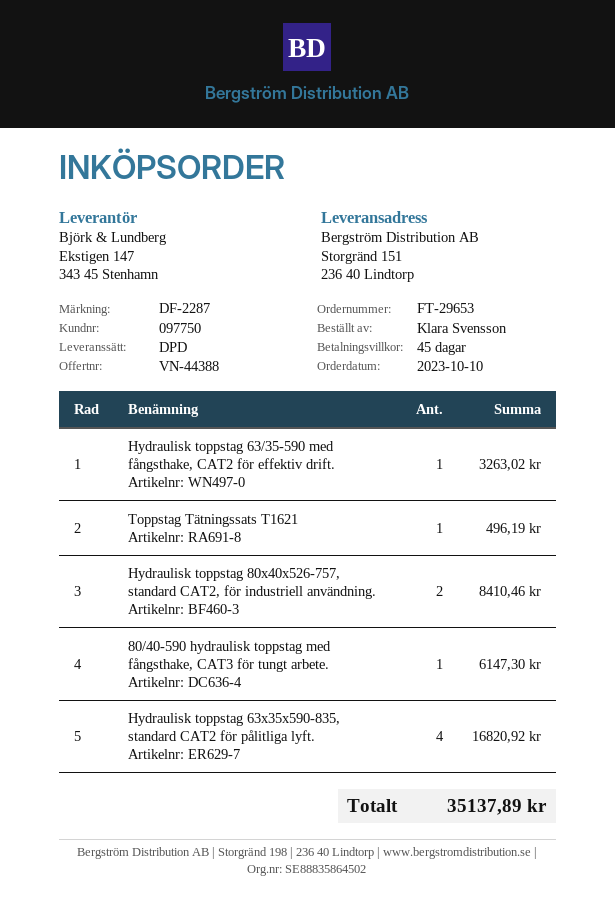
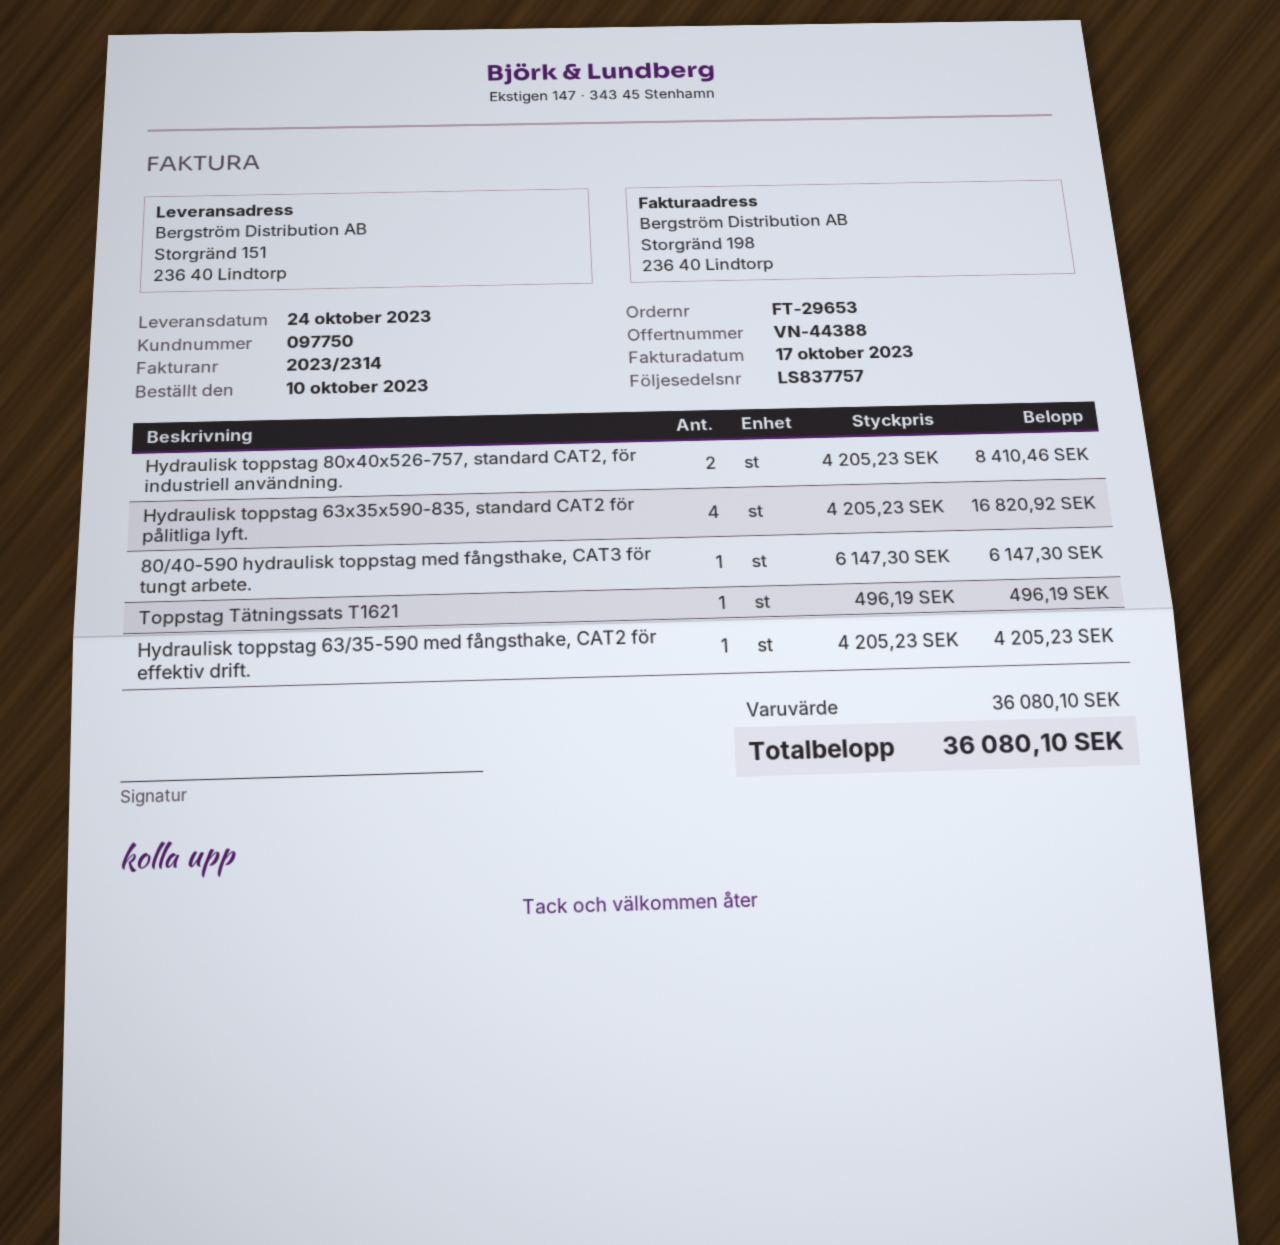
Hydraulisk toppstag 63/35-590 med fångsthake, CAT2 för effektiv drift.: 1 for 3263.02 -> 1 for 4205.23
total: 35137.89 -> 36080.10

